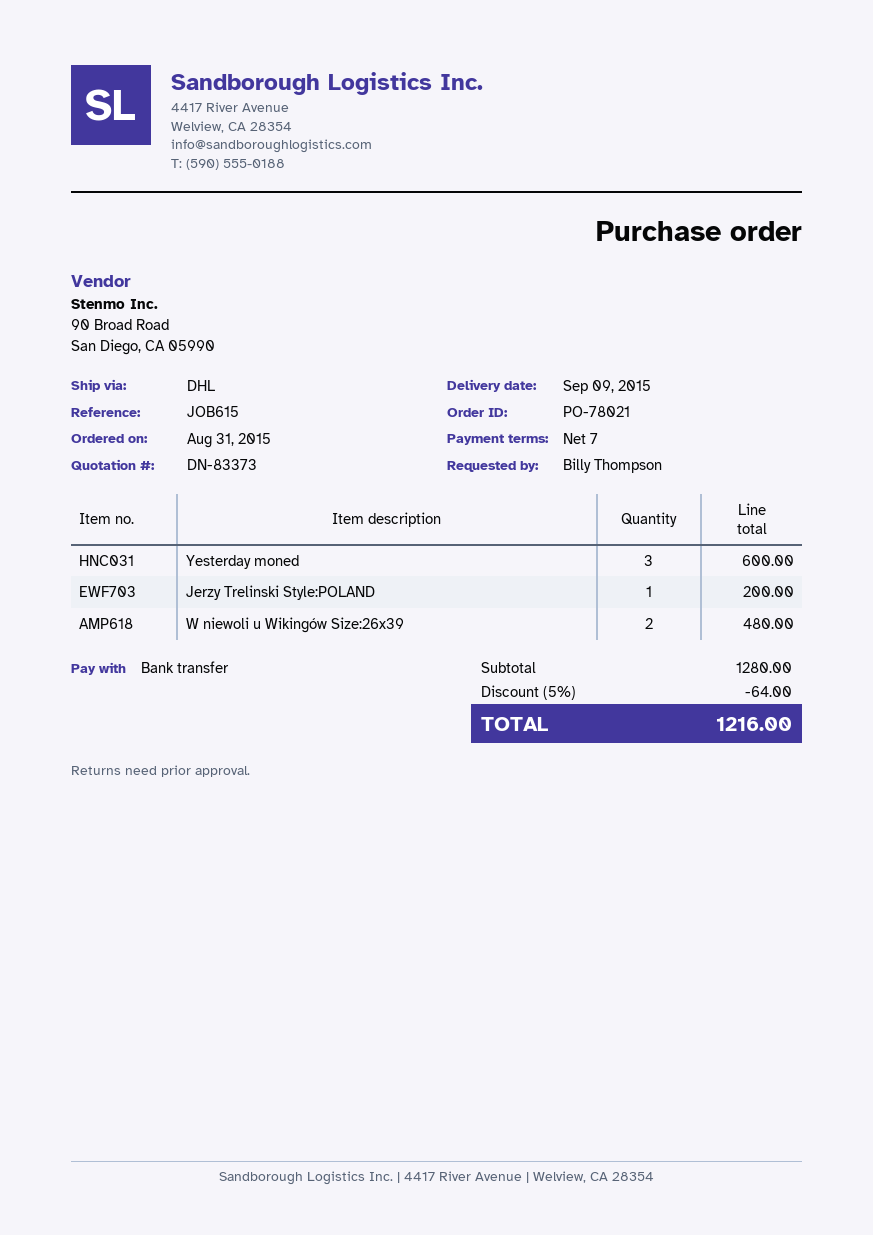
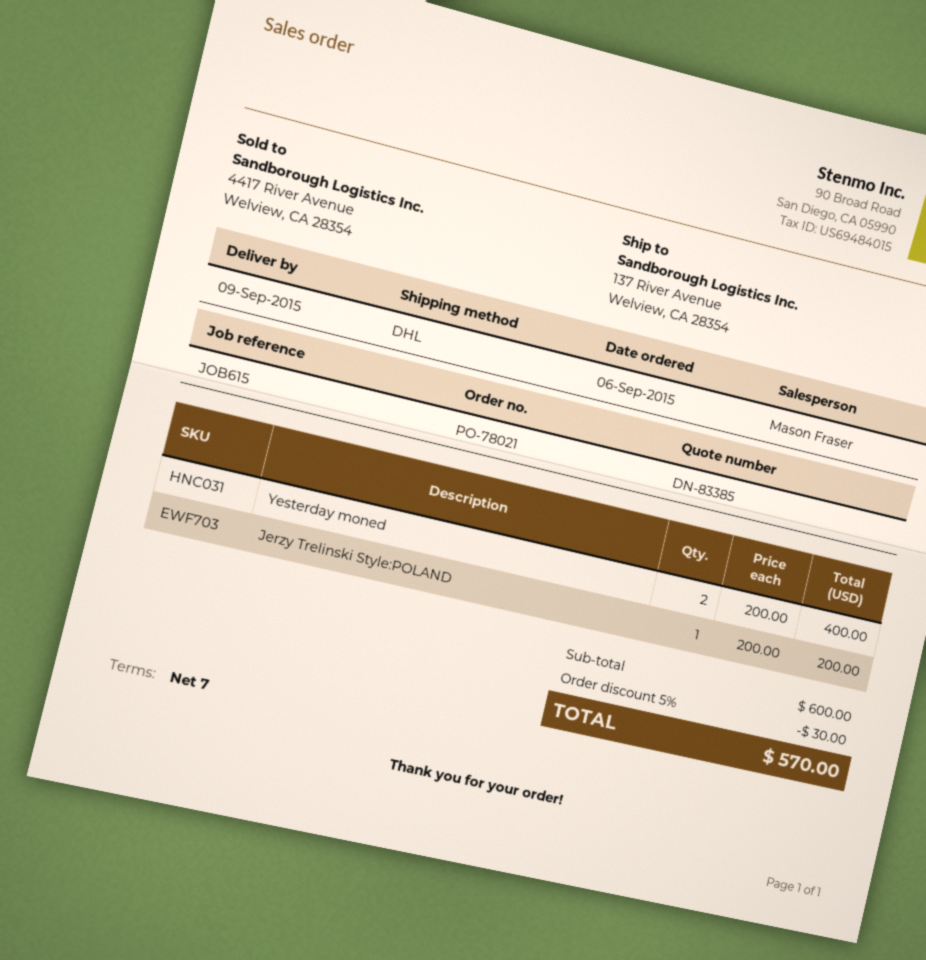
quote number: DN-83373 -> DN-83385
order date: 2015-08-31 -> 2015-09-06
Yesterday moned: 3 for 600.00 -> 2 for 400.00
W niewoli u Wikingów Size:26x39: 2 for 480.00 -> none
subtotal: 1280.00 -> 600.00
discount: 5% = 64.00 -> 5% = 30.00
total: 1216.00 -> 570.00

